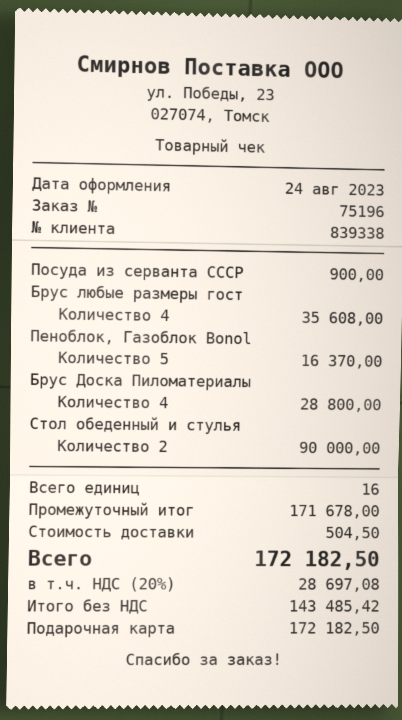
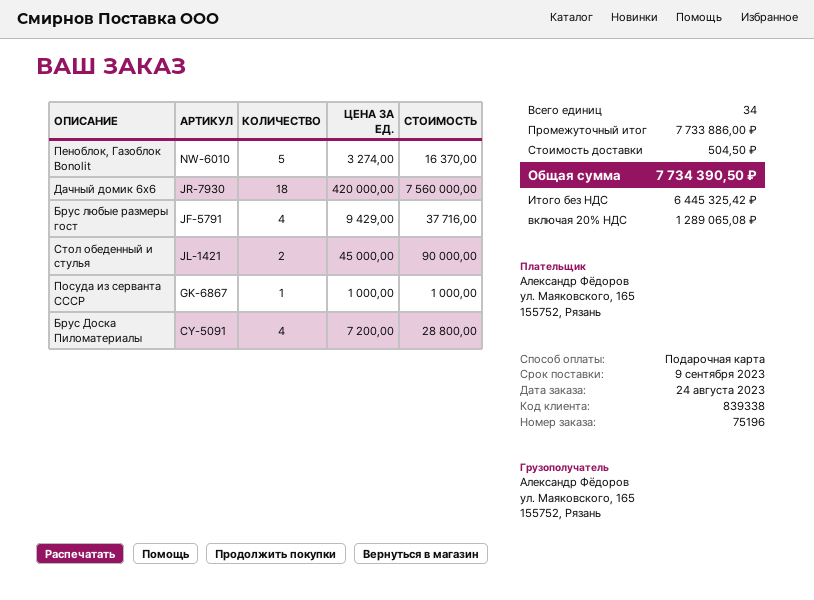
Посуда из серванта СССР: 1 for 900.00 -> 1 for 1000.00
Брус любые размеры гост: 4 for 35608.00 -> 4 for 37716.00
Дачный домик 6х6: none -> 18 for 7560000.00
total quantity: 16 -> 34
subtotal: 171678.00 -> 7733886.00
net: 143485.42 -> 6445325.42
tax: 20% = 28697.08 -> 20% = 1289065.08
total: 172182.50 -> 7734390.50

